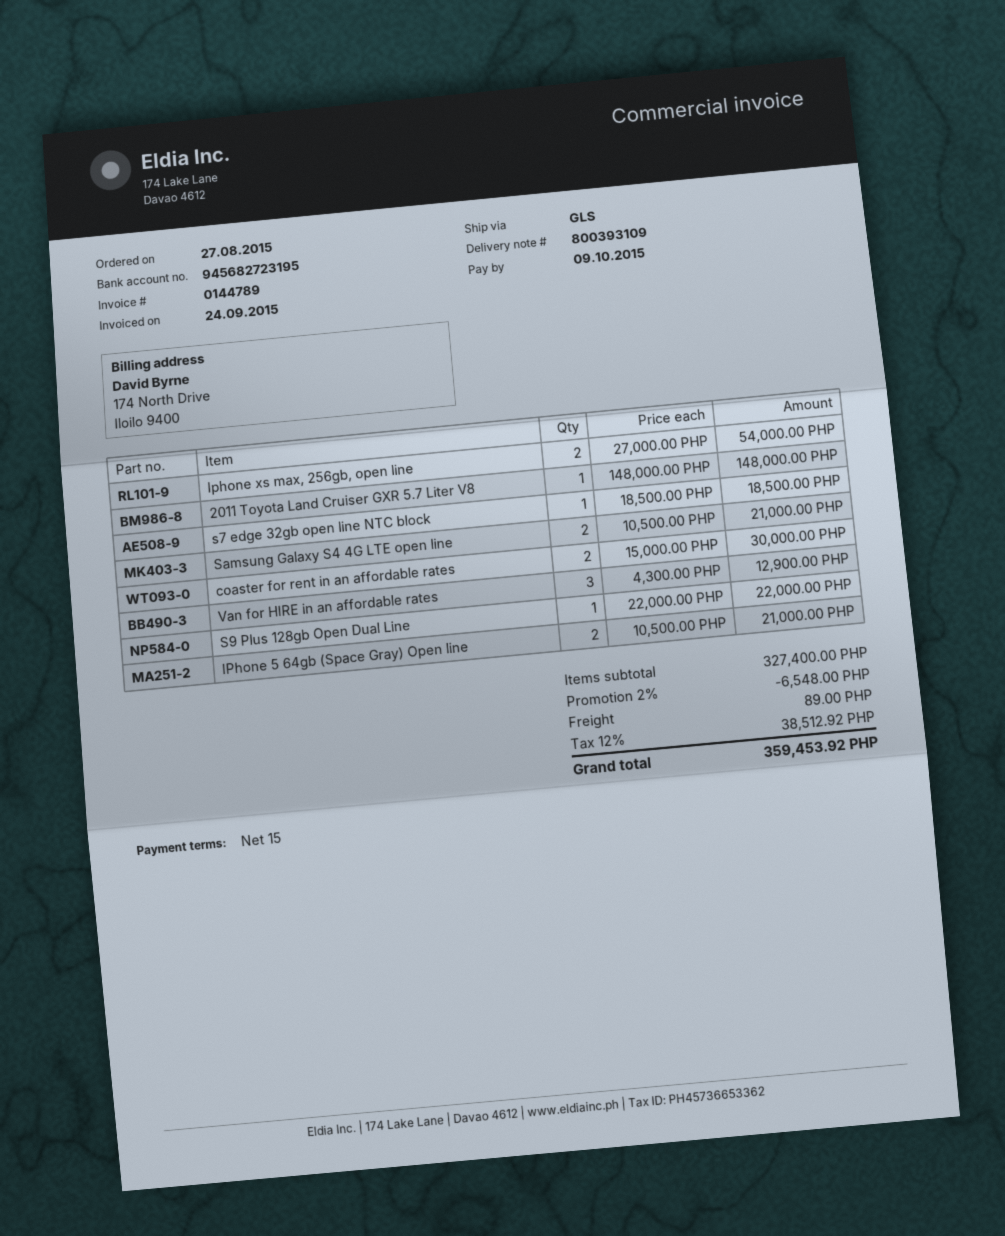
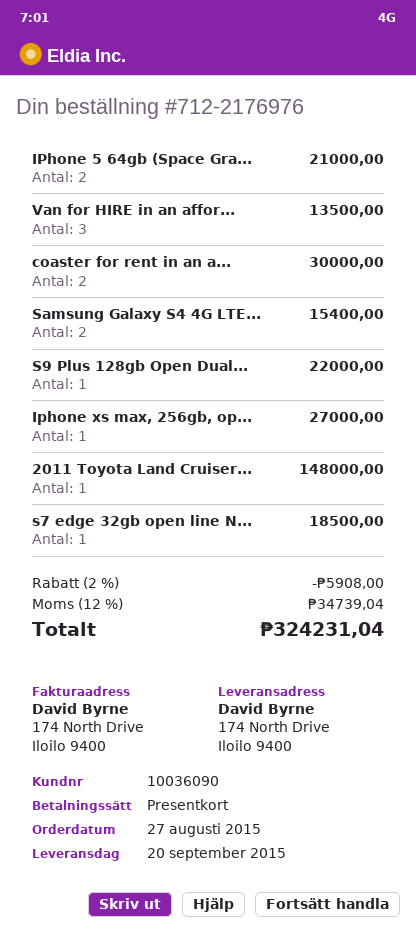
Iphone xs max, 256gb, open line: 2 for 54000.00 -> 1 for 27000.00
Samsung Galaxy S4 4G LTE open line: 2 for 21000.00 -> 2 for 15400.00
Van for HIRE in an affordable rates: 3 for 12900.00 -> 3 for 13500.00
discount: 2% = 6548.00 -> 2% = 5908.00
shipping: 89.00 -> none
tax: 12% = 38512.92 -> 12% = 34739.04
total: 359453.92 -> 324231.04

